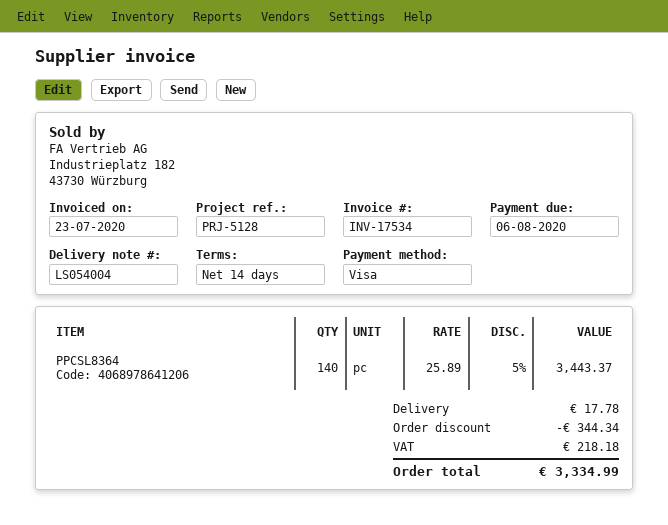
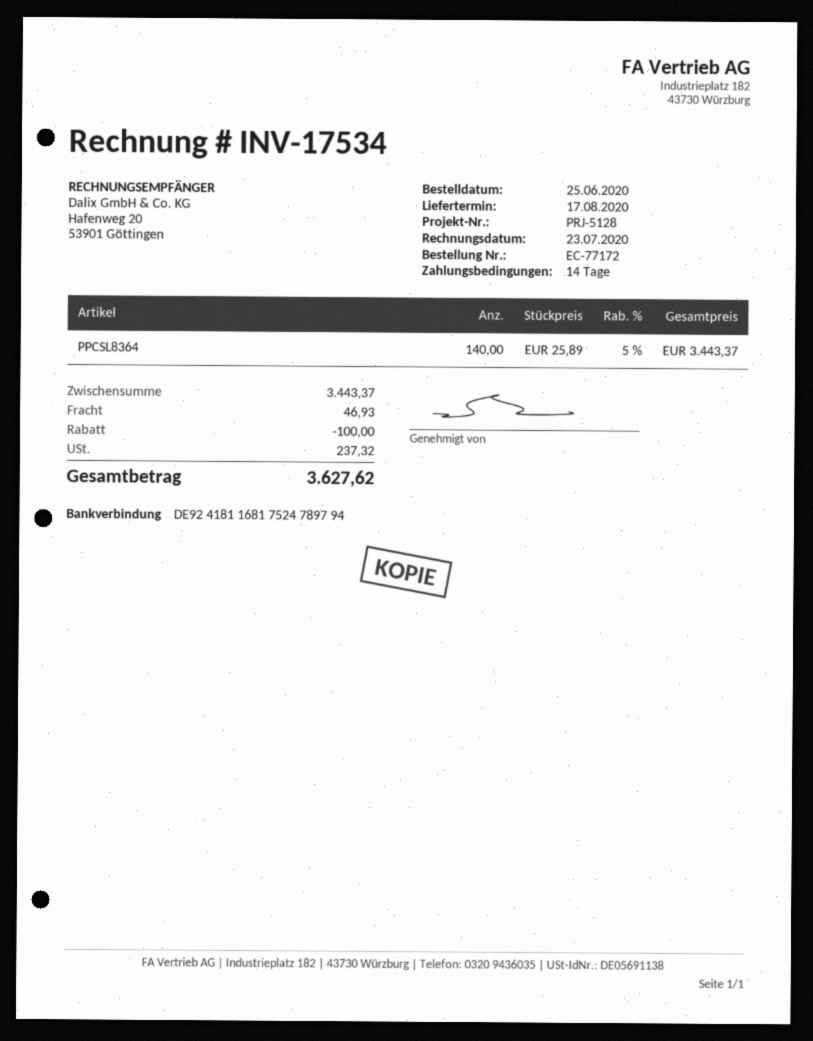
discount: 344.34 -> 100.00
shipping: 17.78 -> 46.93
tax: 218.18 -> 237.32
total: 3334.99 -> 3627.62

